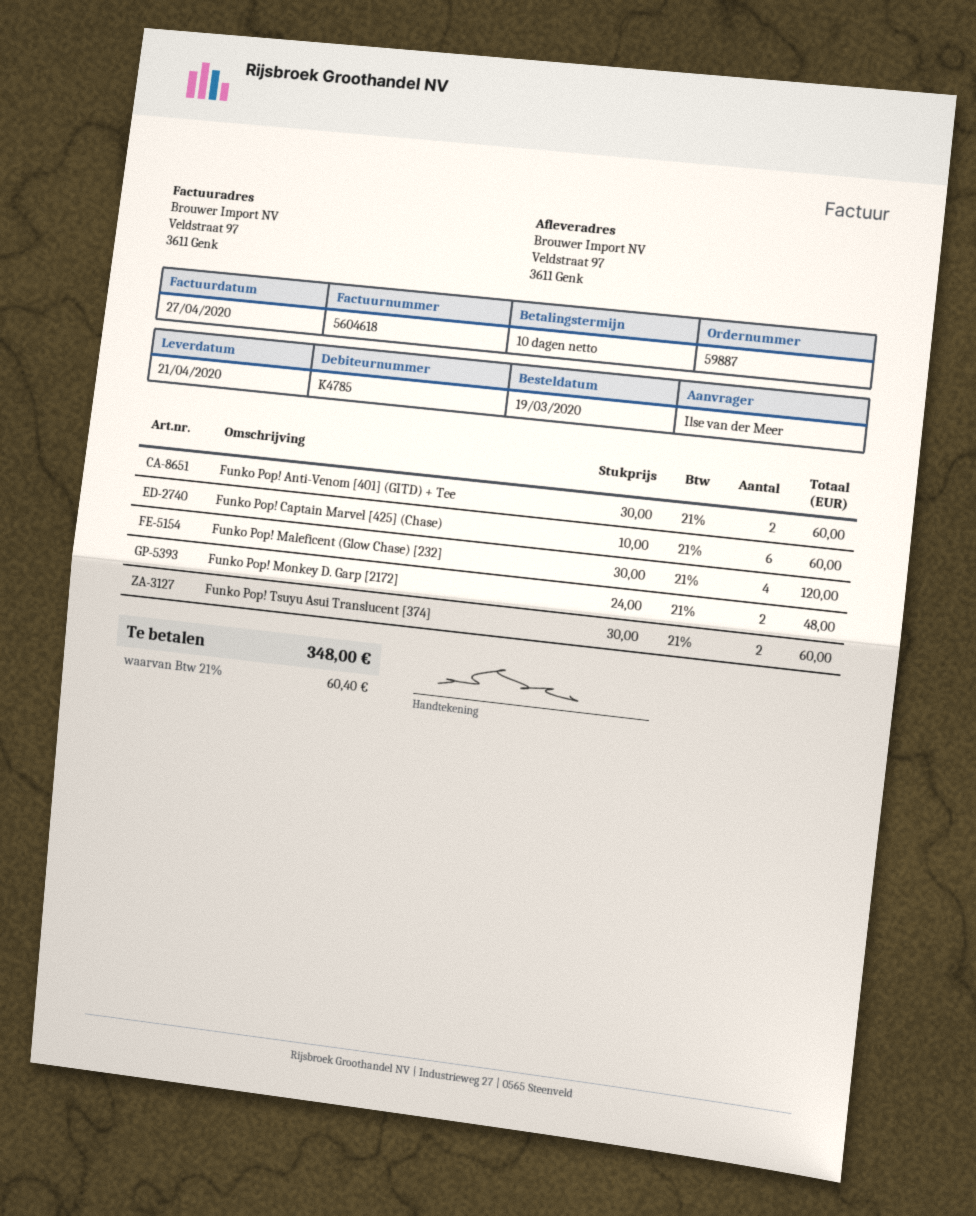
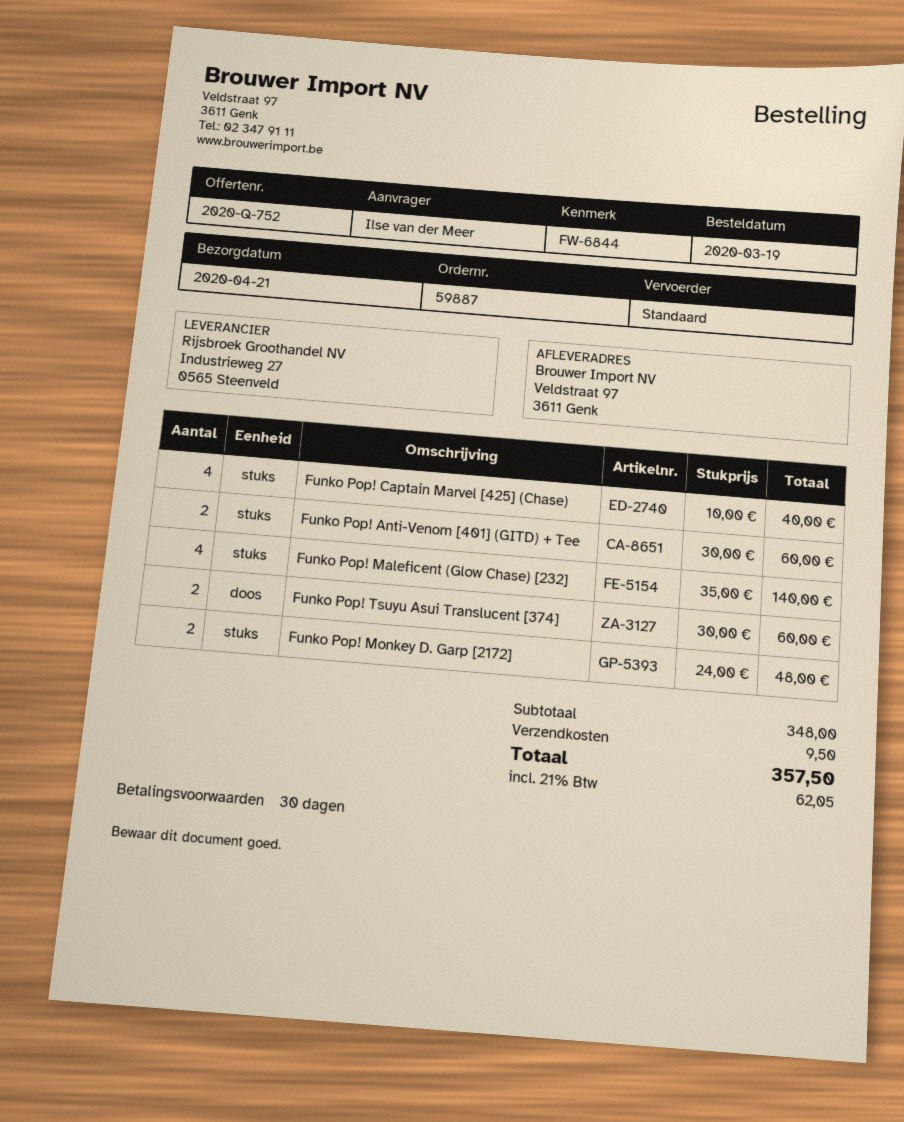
payment terms: 10 days -> 30 days
Funko Pop! Captain Marvel [425] (Chase): 6 x 10.00 = 60.00 -> 4 x 10.00 = 40.00
Funko Pop! Maleficent (Glow Chase) [232]: 4 x 30.00 = 120.00 -> 4 x 35.00 = 140.00
shipping: none -> 9.50
tax: 21% = 60.40 -> 21% = 62.05
total: 348.00 -> 357.50

